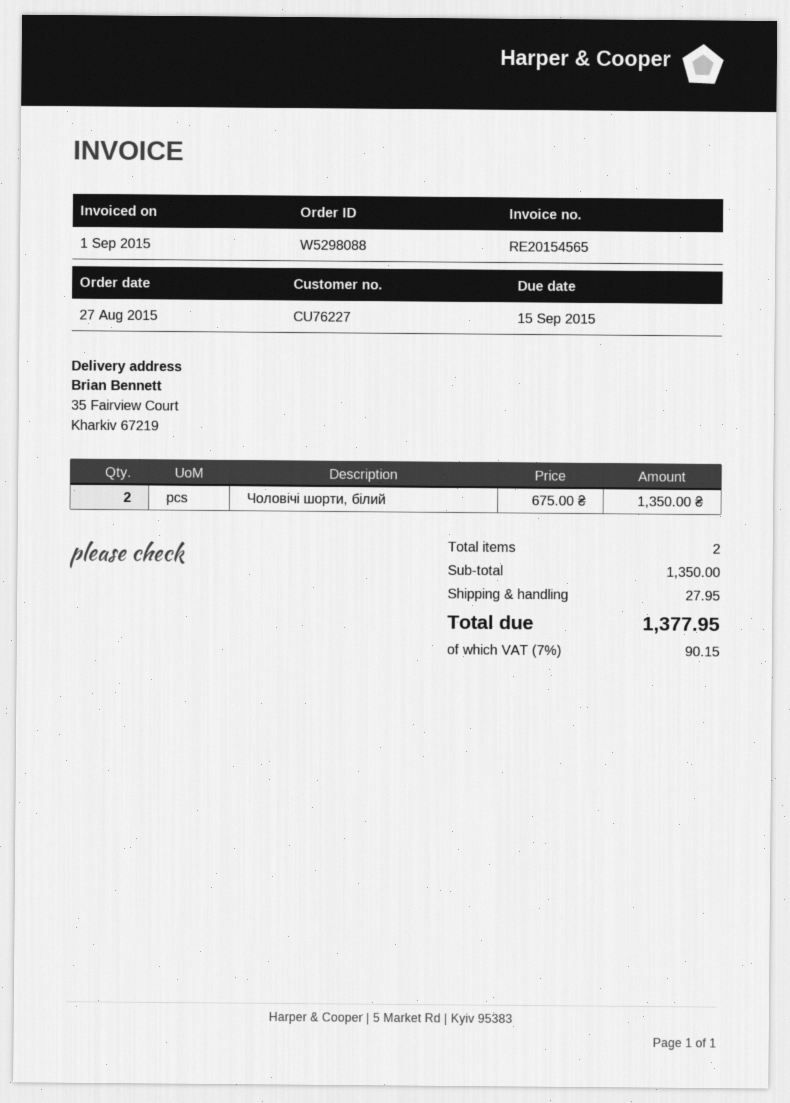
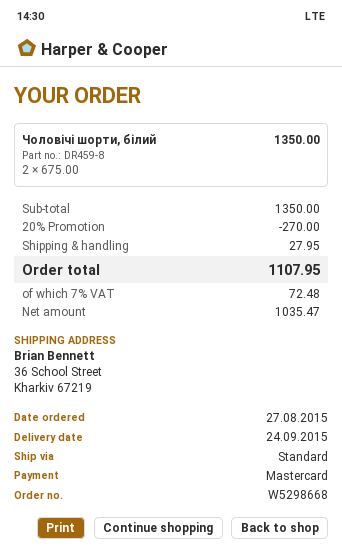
order number: W5298088 -> W5298668
ship to: 35 Fairview Court, Kharkiv 67219 -> 36 School Street, Kharkiv 67219
discount: none -> 20% = 270.00
tax: 7% = 90.15 -> 7% = 72.48
total: 1377.95 -> 1107.95

